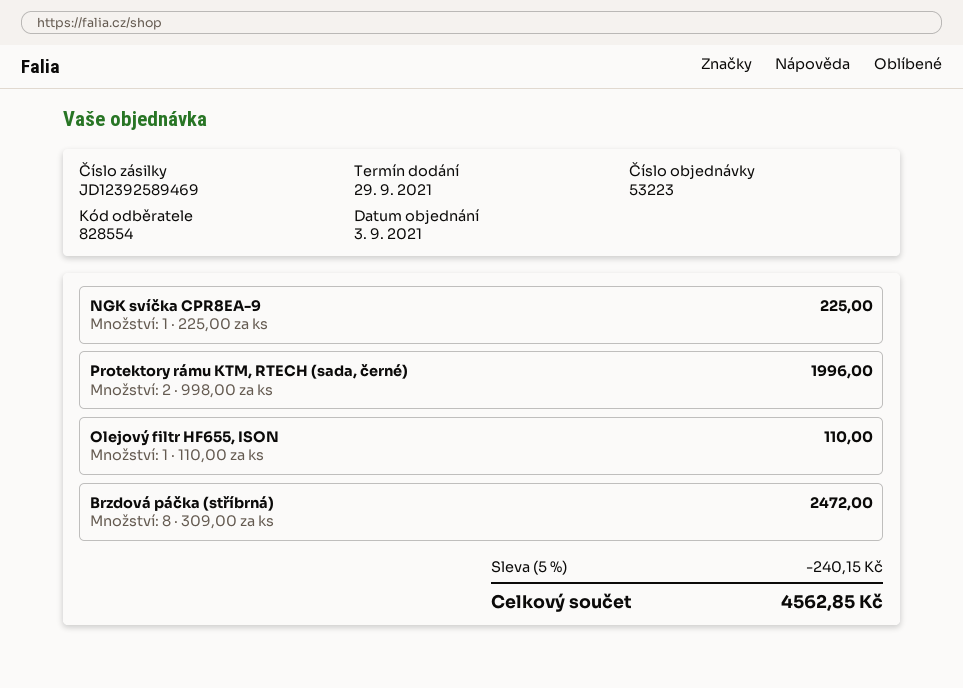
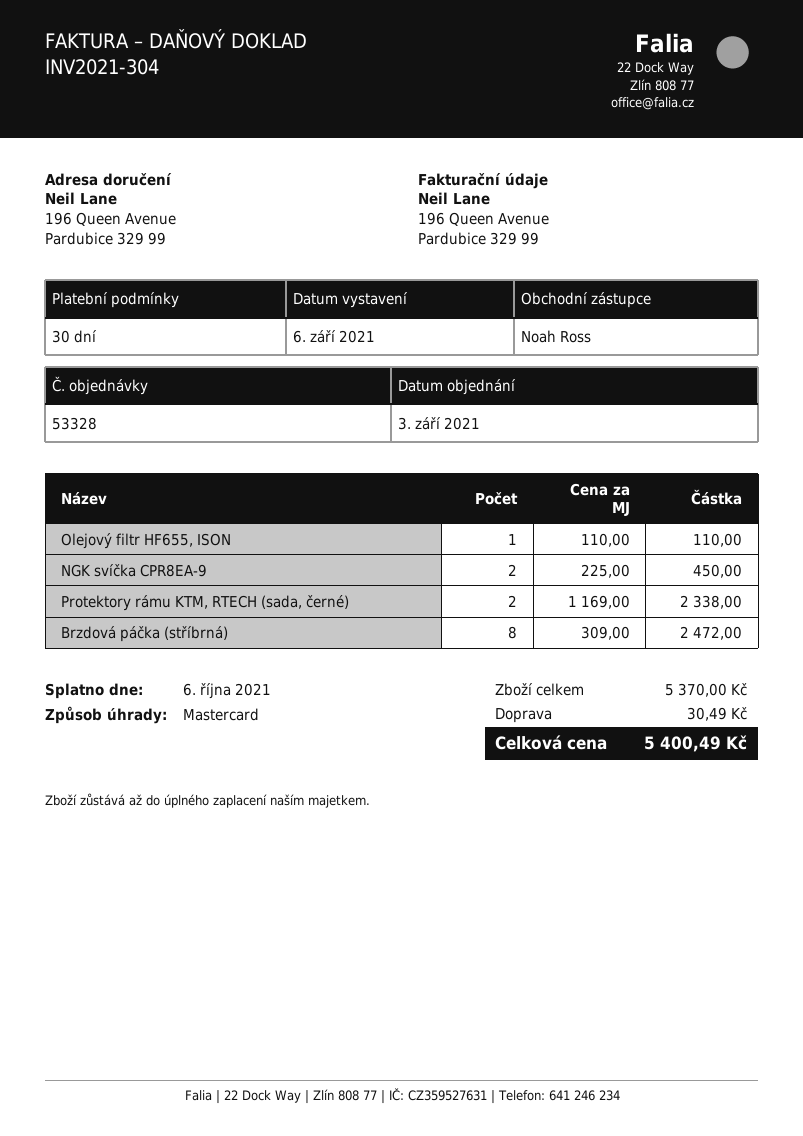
order number: 53223 -> 53328
NGK svíčka CPR8EA-9: 1 x 225.00 = 225.00 -> 2 x 225.00 = 450.00
Protektory rámu KTM, RTECH (sada, černé): 2 x 998.00 = 1996.00 -> 2 x 1169.00 = 2338.00
discount: 5% = 240.15 -> none
shipping: none -> 30.49
total: 4562.85 -> 5400.49

